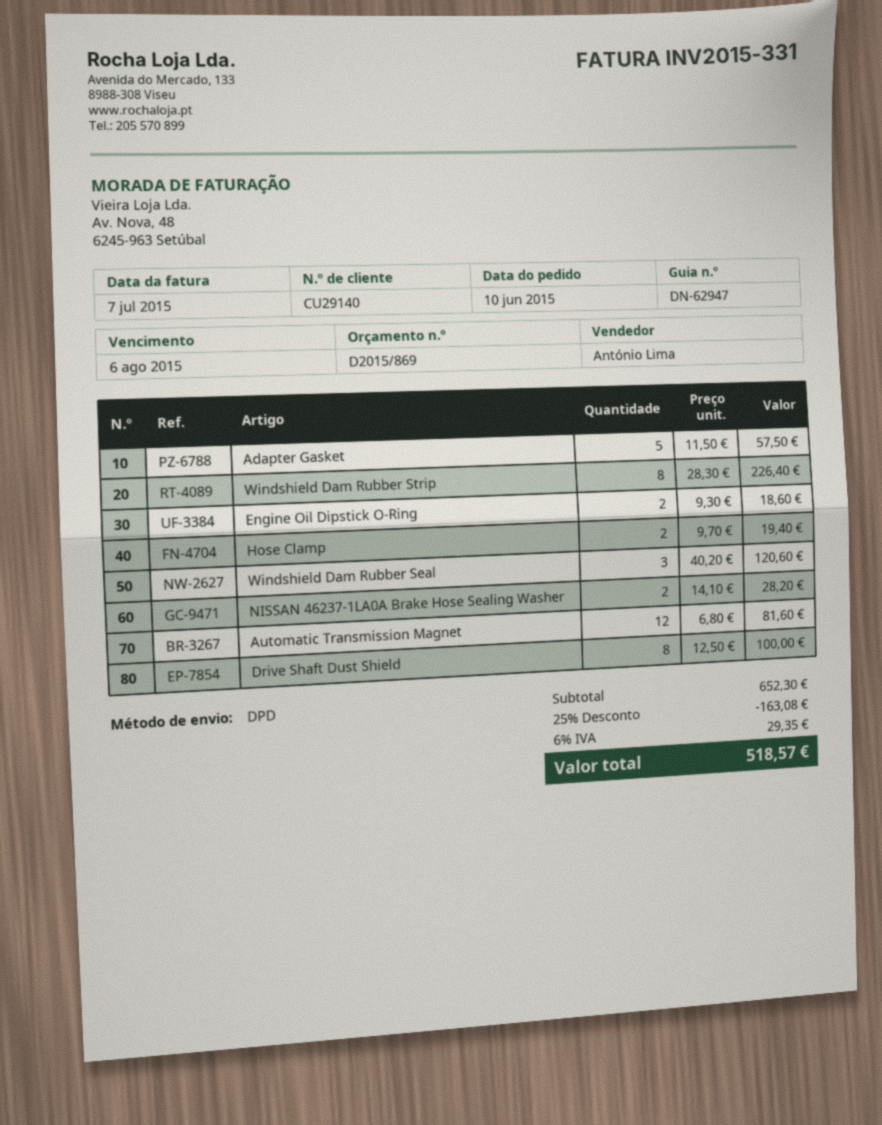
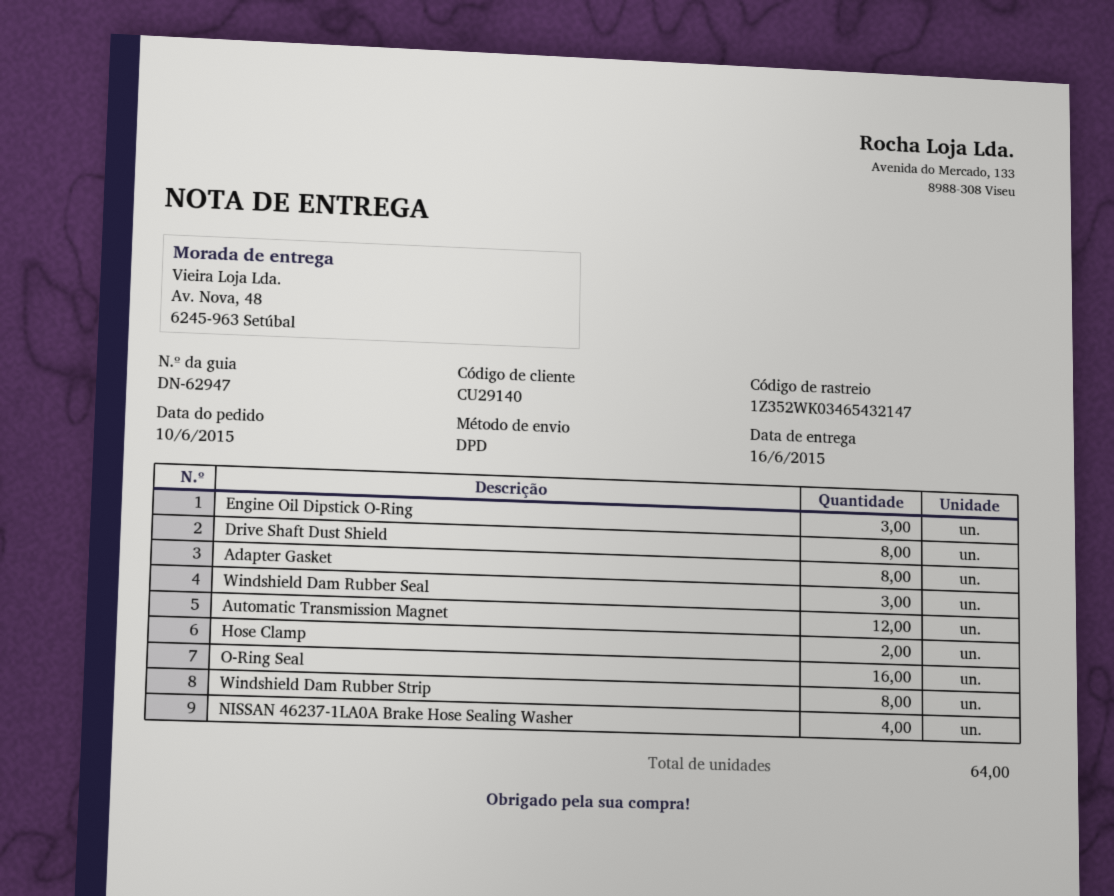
Adapter Gasket: 5 -> 8
Engine Oil Dipstick O-Ring: 2 -> 3
NISSAN 46237-1LA0A Brake Hose Sealing Washer: 2 -> 4
O-Ring Seal: none -> 16

